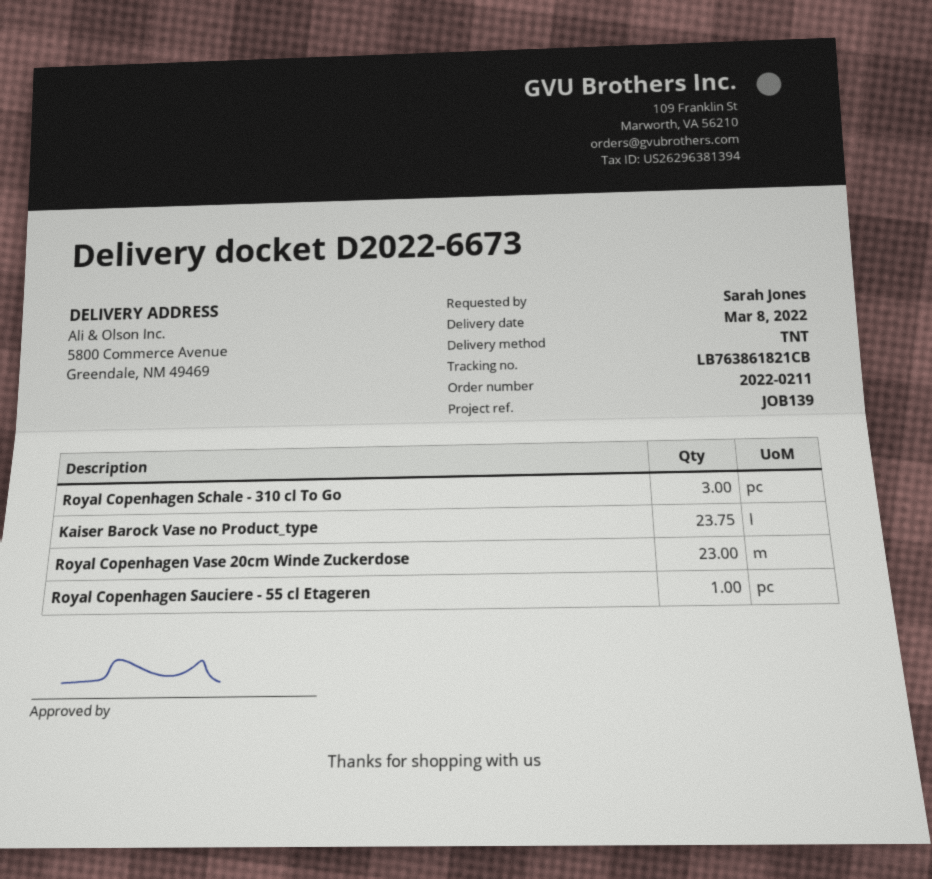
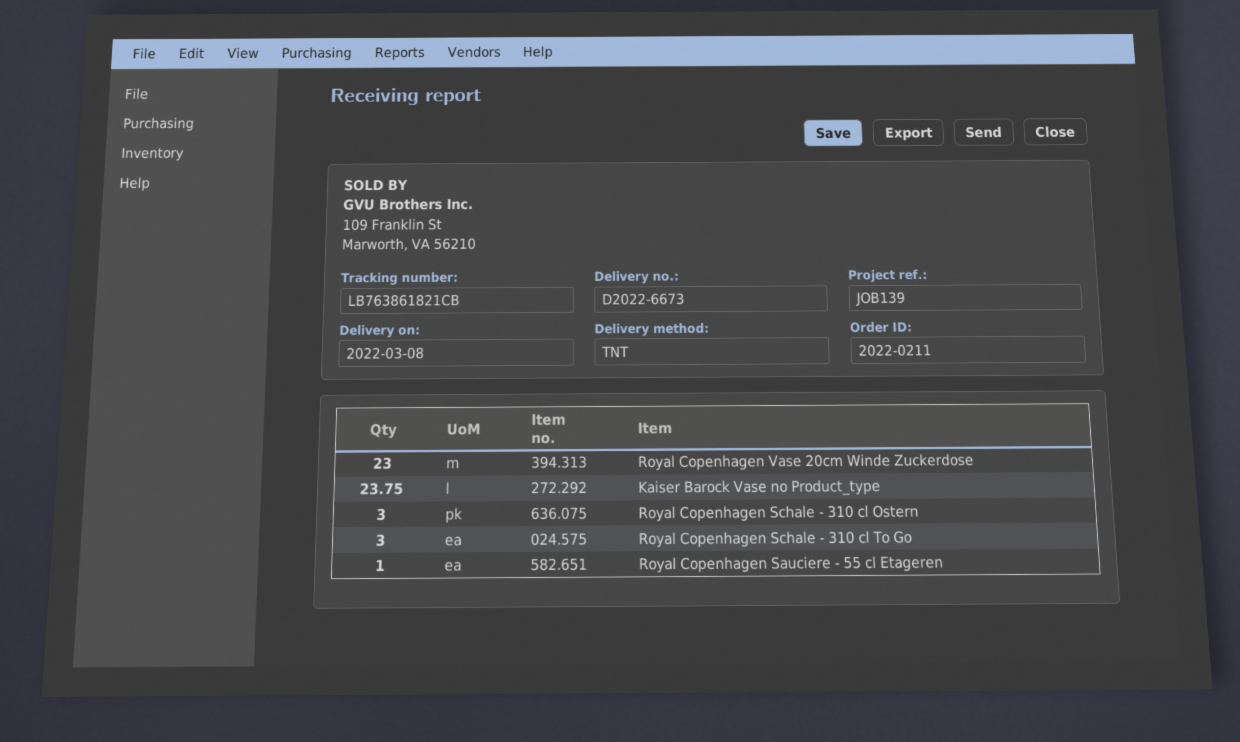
Royal Copenhagen Schale - 310 cl Ostern: none -> 3

